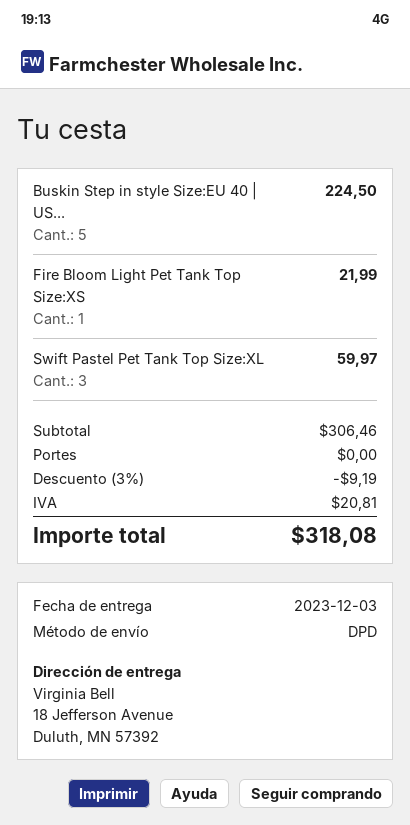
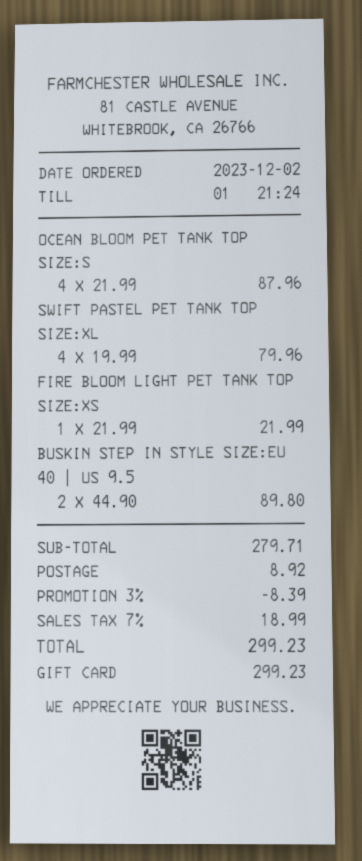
Buskin Step in style Size:EU 40 | US...: 5 for 224.50 -> 2 for 89.80
Swift Pastel Pet Tank Top Size:XL: 3 for 59.97 -> 4 for 79.96
OCEAN BLOOM PET TANK TOP SIZE:S: none -> 4 for 87.96
subtotal: 306.46 -> 279.71
discount: 3% = 9.19 -> 3% = 8.39
shipping: 0.00 -> 8.92
tax: 20.81 -> 18.99
total: 318.08 -> 299.23

